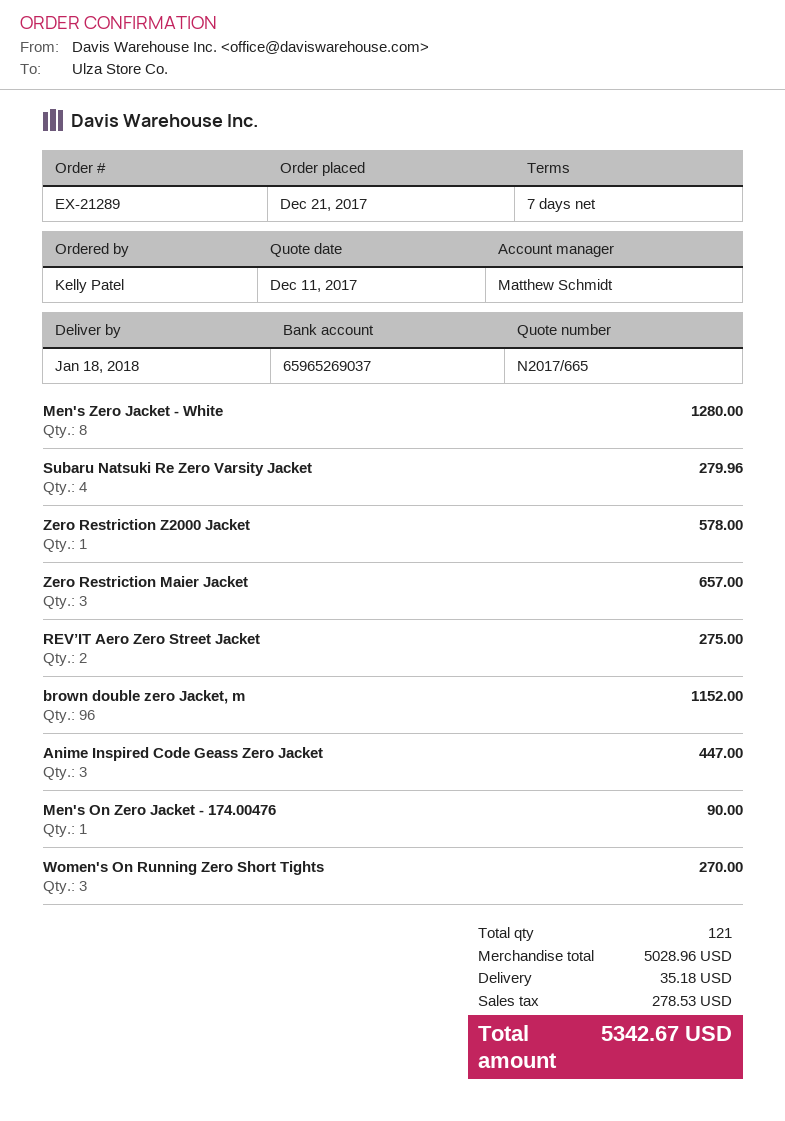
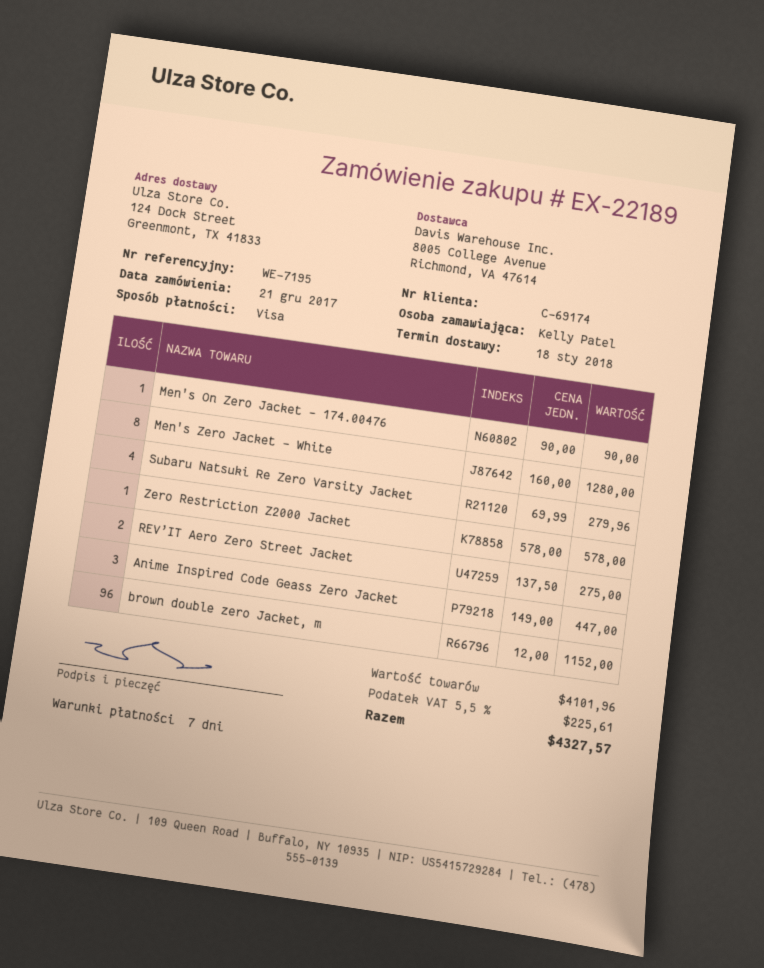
order number: EX-21289 -> EX-22189
Zero Restriction Maier Jacket: 3 for 657.00 -> none
Women's On Running Zero Short Tights: 3 for 270.00 -> none
subtotal: 5028.96 -> 4101.96
shipping: 35.18 -> none
tax: 278.53 -> 225.61
total: 5342.67 -> 4327.57

